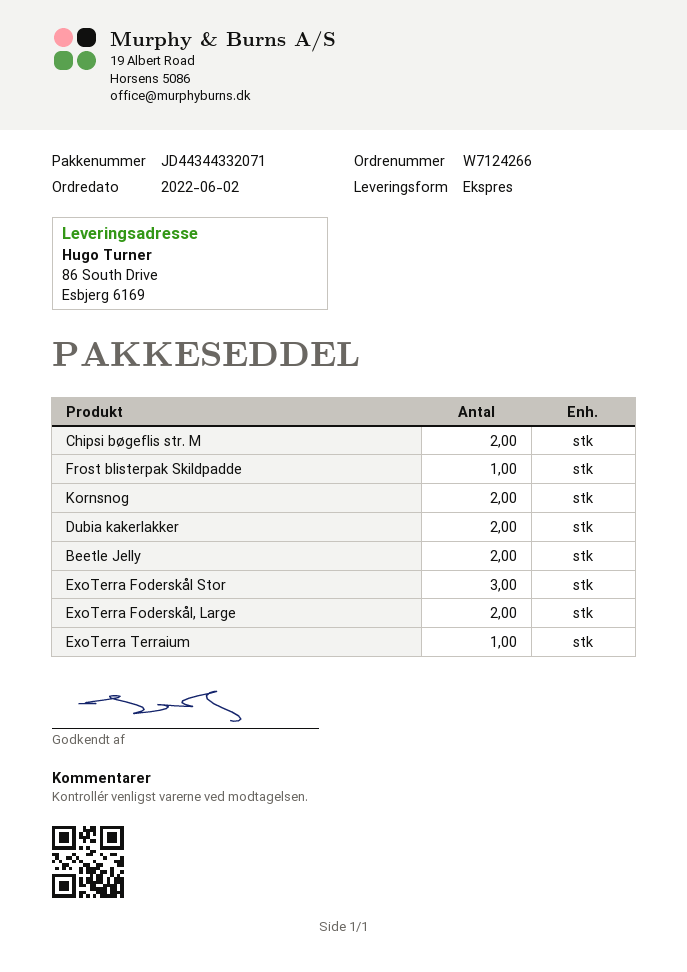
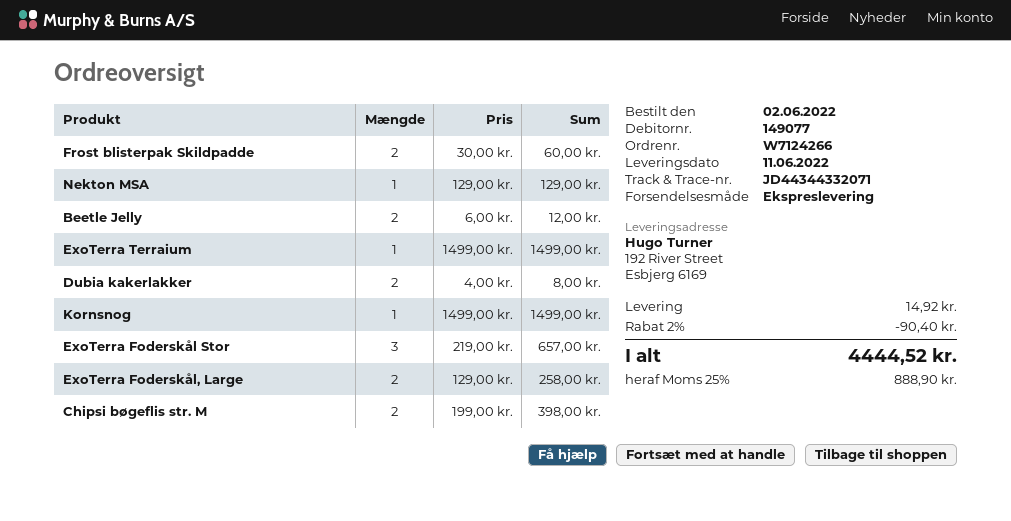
ship to: 86 South Drive, Esbjerg 6169 -> 192 River Street, Esbjerg 6169
Frost blisterpak Skildpadde: 1 -> 2
Kornsnog: 2 -> 1
Nekton MSA: none -> 1

